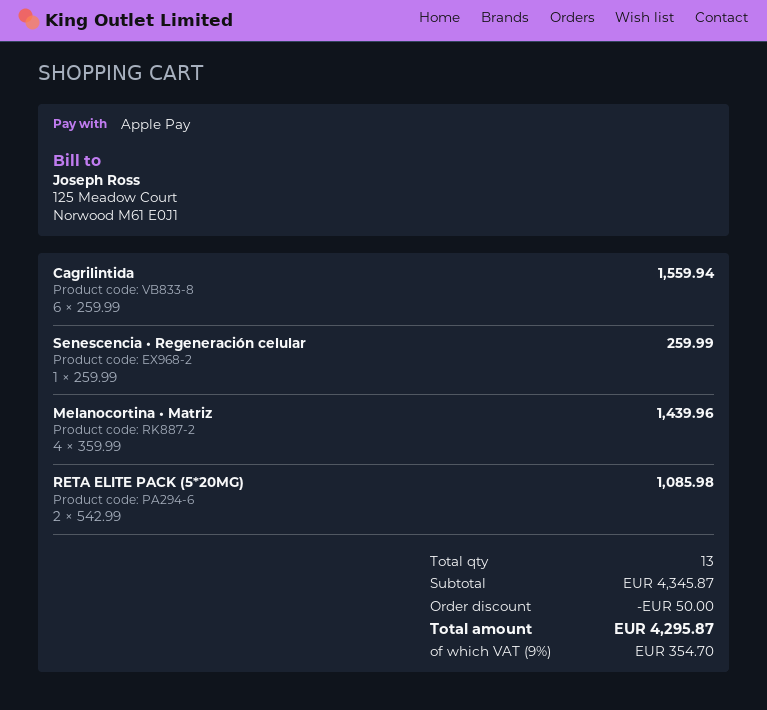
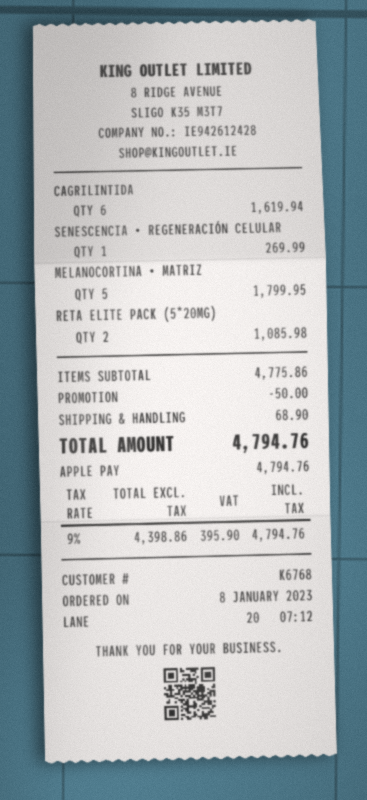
Cagrilintida: 6 for 1559.94 -> 6 for 1619.94
Senescencia • Regeneración celular: 1 for 259.99 -> 1 for 269.99
Melanocortina • Matriz: 4 for 1439.96 -> 5 for 1799.95
subtotal: 4345.87 -> 4775.86
shipping: none -> 68.90
tax: 9% = 354.70 -> 9% = 395.90
total: 4295.87 -> 4794.76

